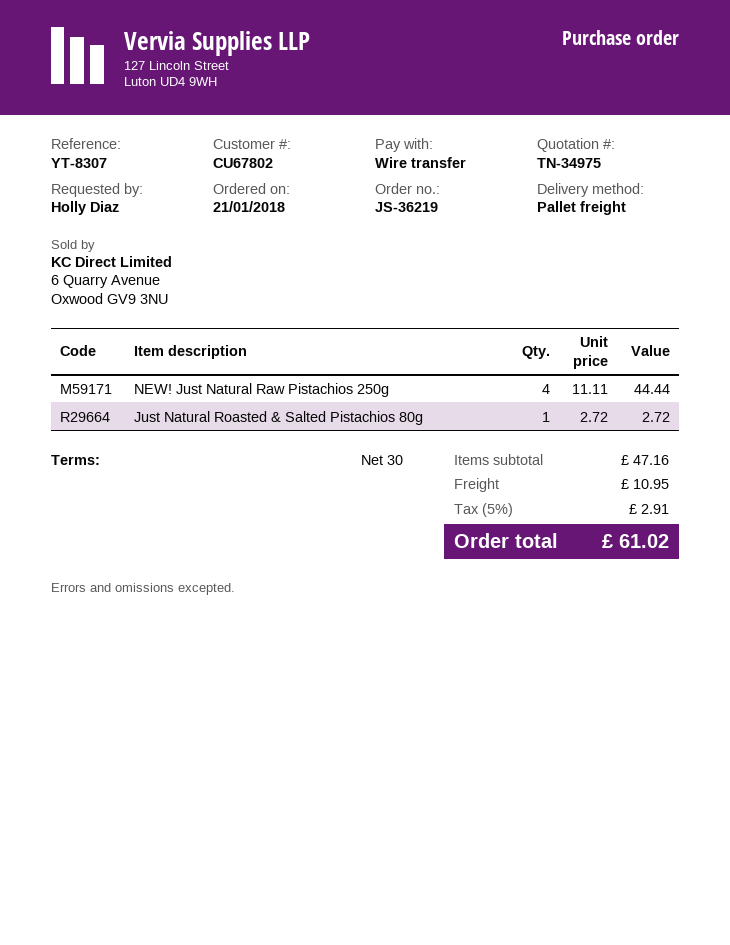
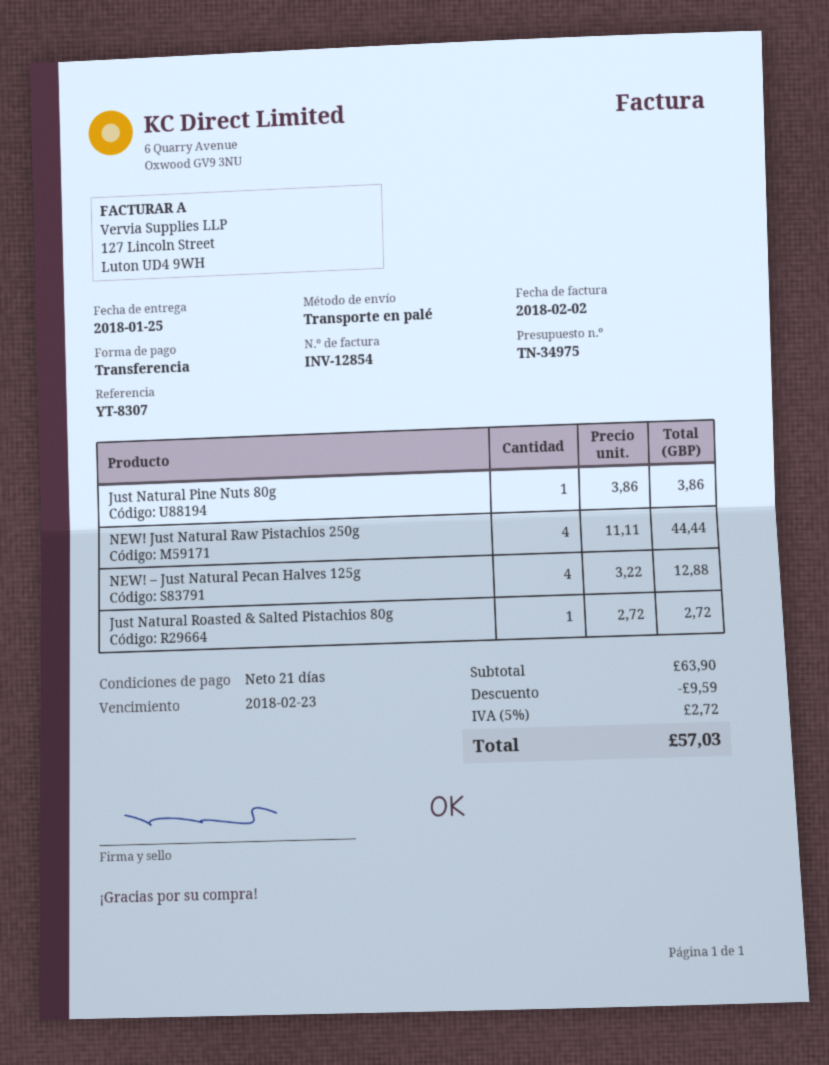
payment terms: 30 days -> 21 days
Just Natural Pine Nuts 80g: none -> 1 x 3.86 = 3.86
NEW! – Just Natural Pecan Halves 125g: none -> 4 x 3.22 = 12.88
subtotal: 47.16 -> 63.90
discount: none -> 9.59
shipping: 10.95 -> none
tax: 5% = 2.91 -> 5% = 2.72
total: 61.02 -> 57.03

